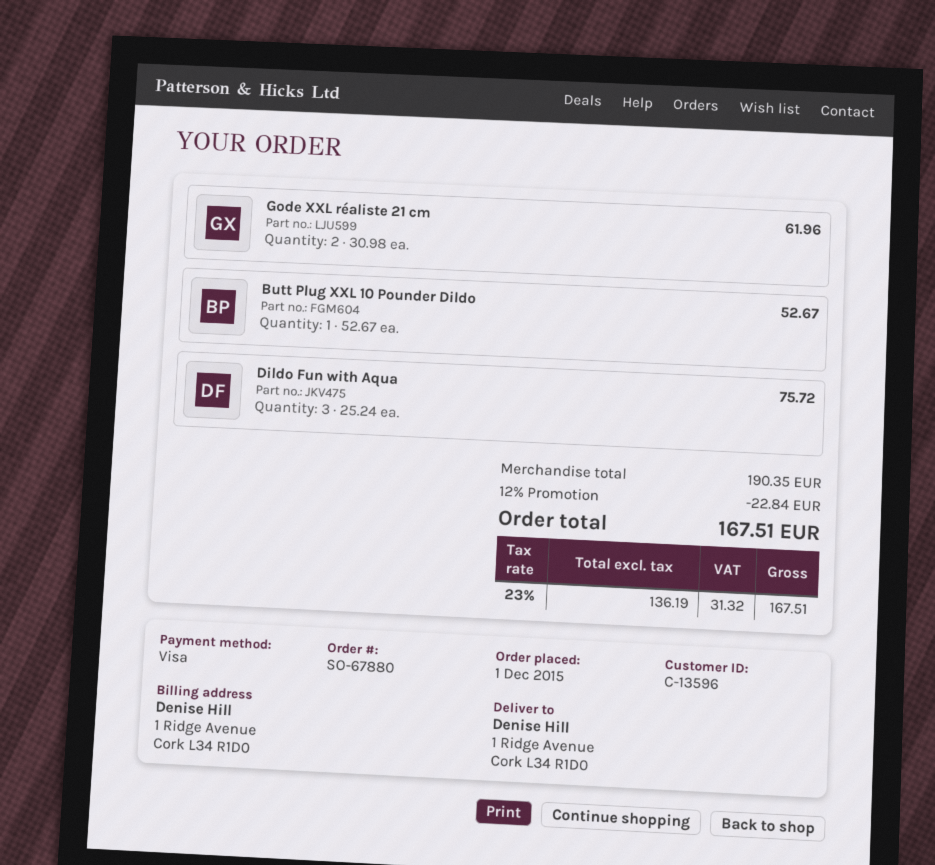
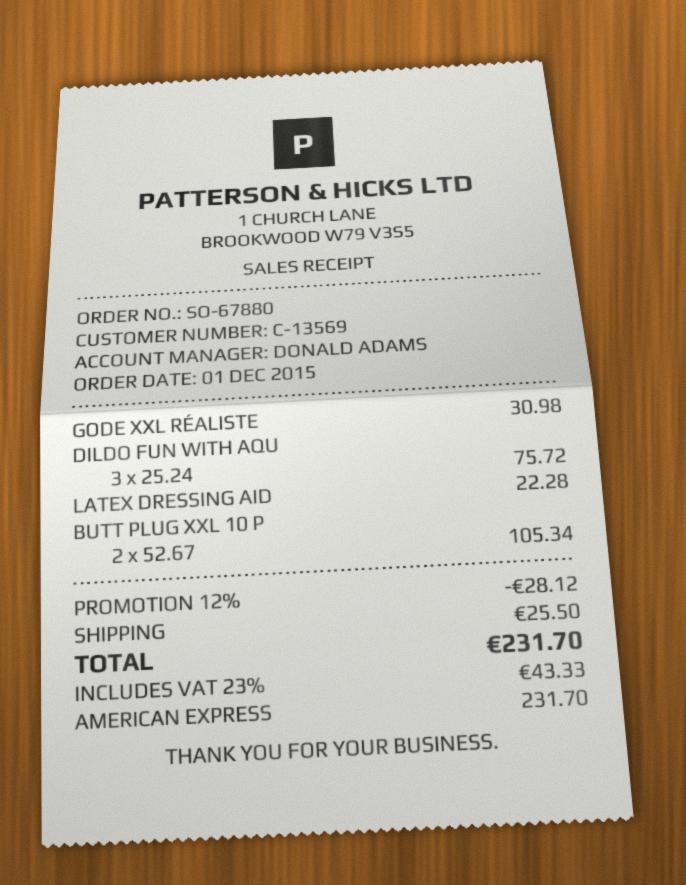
customer number: C-13596 -> C-13569
payment method: Visa -> American Express
Gode XXL réaliste 21 cm: 2 x 30.98 = 61.96 -> 1 x 30.98 = 30.98
Butt Plug XXL 10 Pounder Dildo: 1 x 52.67 = 52.67 -> 2 x 52.67 = 105.34
LATEX DRESSING AID: none -> 1 x 22.28 = 22.28
discount: 12% = 22.84 -> 12% = 28.12
shipping: none -> 25.50
tax: 23% = 31.32 -> 23% = 43.33
total: 167.51 -> 231.70

